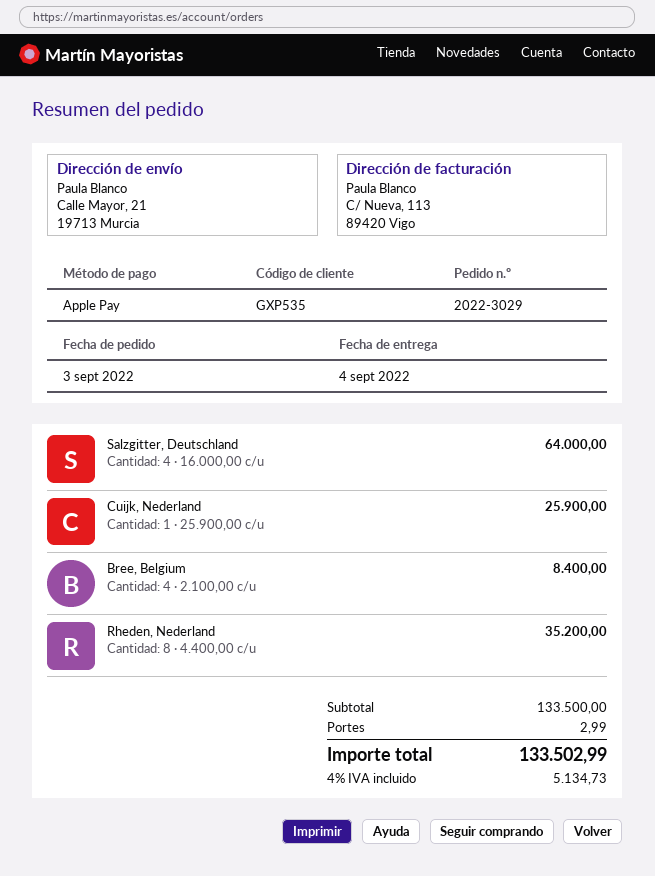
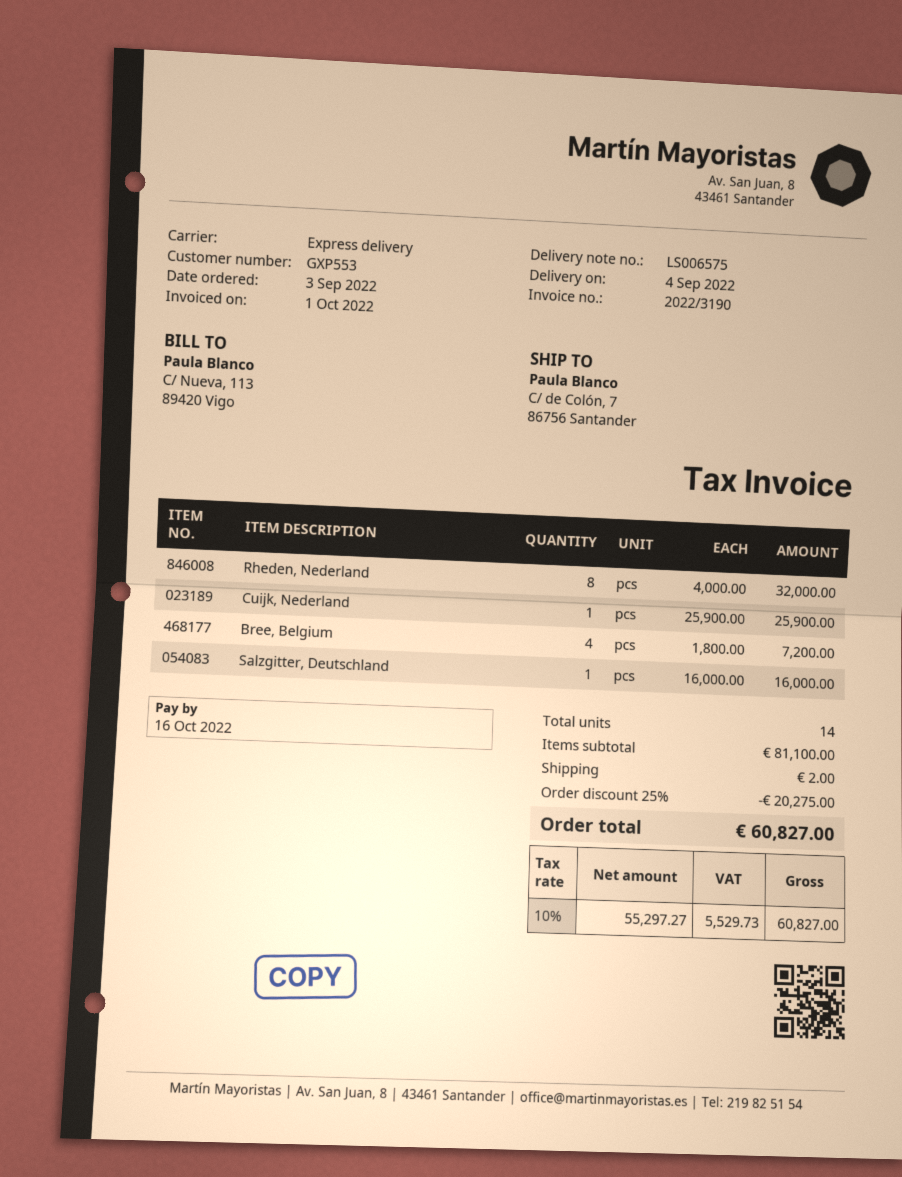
customer number: GXP535 -> GXP553
ship to: Calle Mayor, 21, 19713 Murcia -> C/ de Colón, 7, 86756 Santander
Salzgitter, Deutschland: 4 x 16000.00 = 64000.00 -> 1 x 16000.00 = 16000.00
Bree, Belgium: 4 x 2100.00 = 8400.00 -> 4 x 1800.00 = 7200.00
Rheden, Nederland: 8 x 4400.00 = 35200.00 -> 8 x 4000.00 = 32000.00
subtotal: 133500.00 -> 81100.00
discount: none -> 25% = 20275.00
shipping: 2.99 -> 2.00
tax: 4% = 5134.73 -> 10% = 5529.73
total: 133502.99 -> 60827.00

